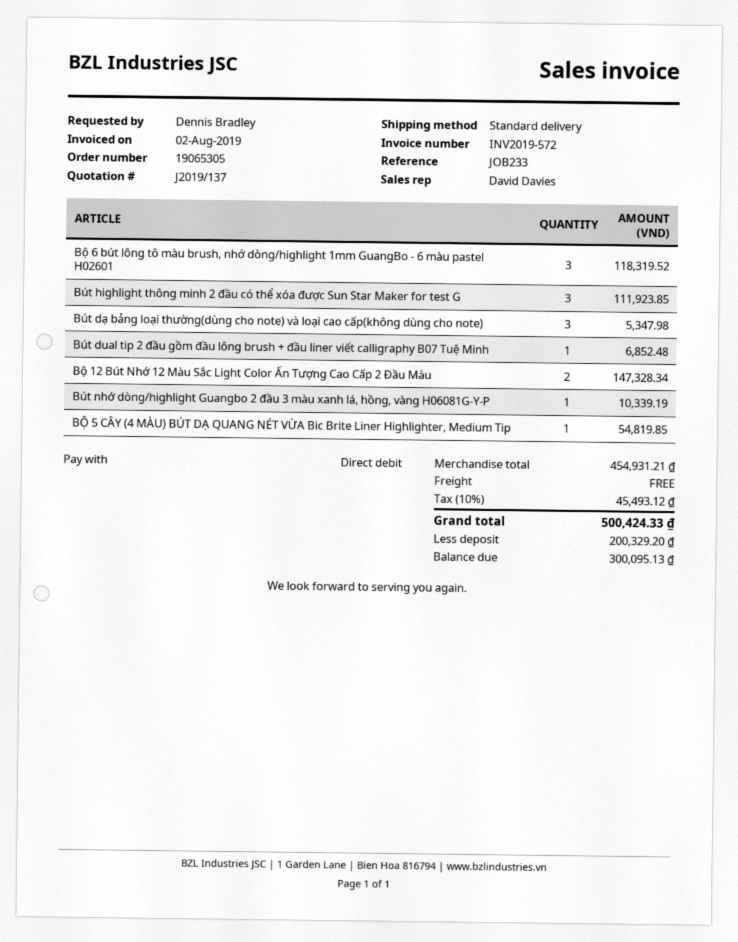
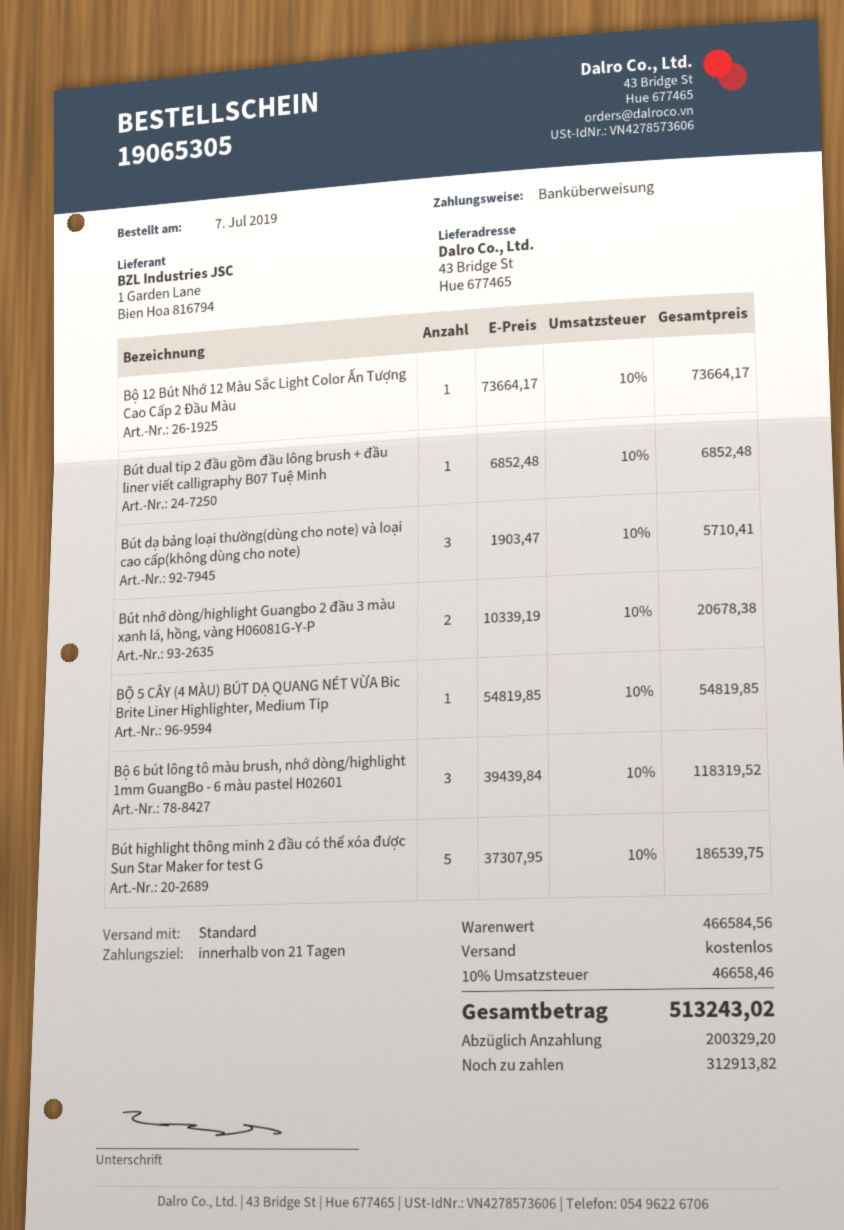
payment method: direct debit -> bank transfer
Bút highlight thông minh 2 đầu có thể xóa được Sun Star Maker for test G: 3 for 111923.85 -> 5 for 186539.75
Bút dạ bảng loại thường(dùng cho note) và loại cao cấp(không dùng cho note): 3 for 5347.98 -> 3 for 5710.41
Bộ 12 Bút Nhớ 12 Màu Sắc Light Color Ấn Tượng Cao Cấp 2 Đầu Màu: 2 for 147328.34 -> 1 for 73664.17
Bút nhớ dòng/highlight Guangbo 2 đầu 3 màu xanh lá, hồng, vàng H06081G-Y-P: 1 for 10339.19 -> 2 for 20678.38
subtotal: 454931.21 -> 466584.56
tax: 10% = 45493.12 -> 10% = 46658.46
total: 500424.33 -> 513243.02
balance: 300095.13 -> 312913.82

